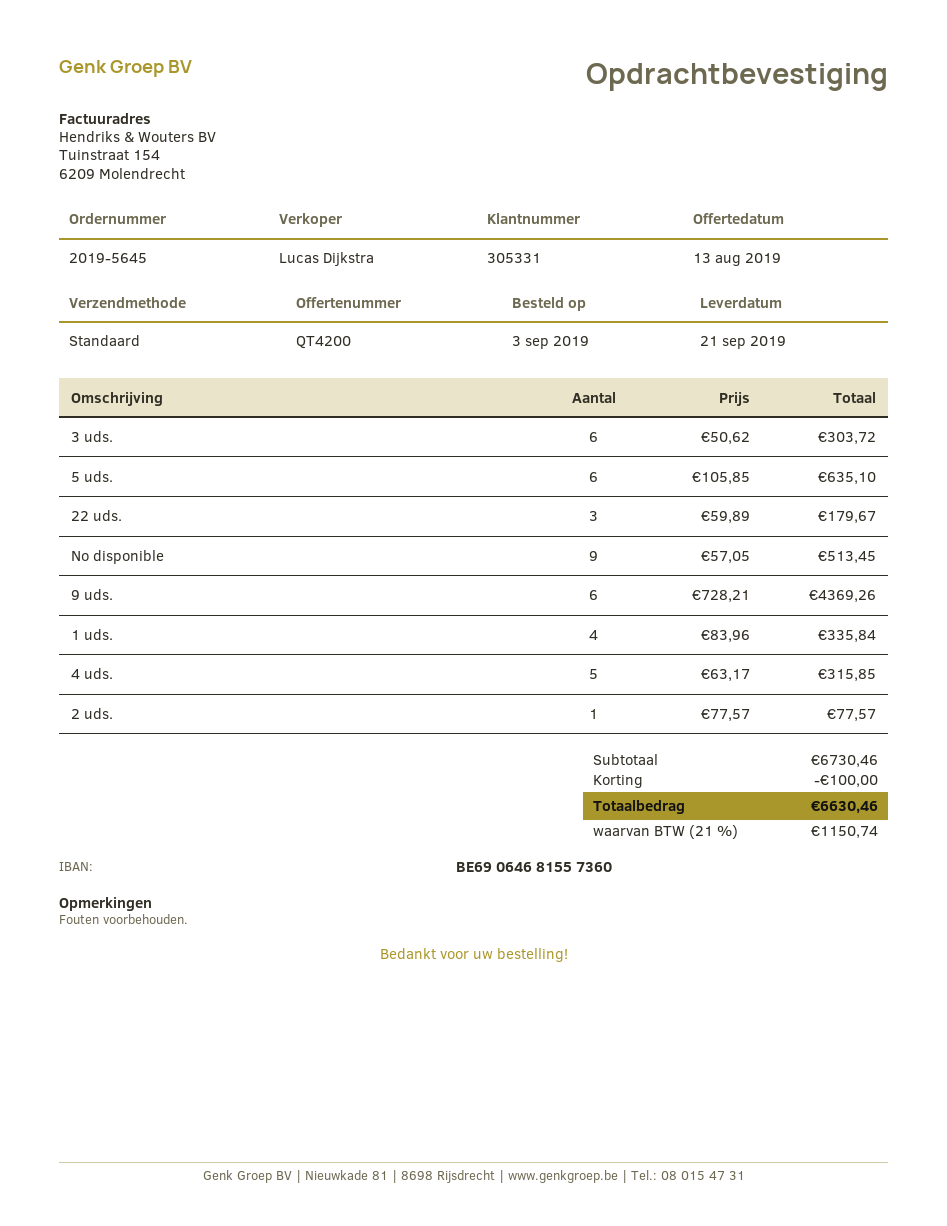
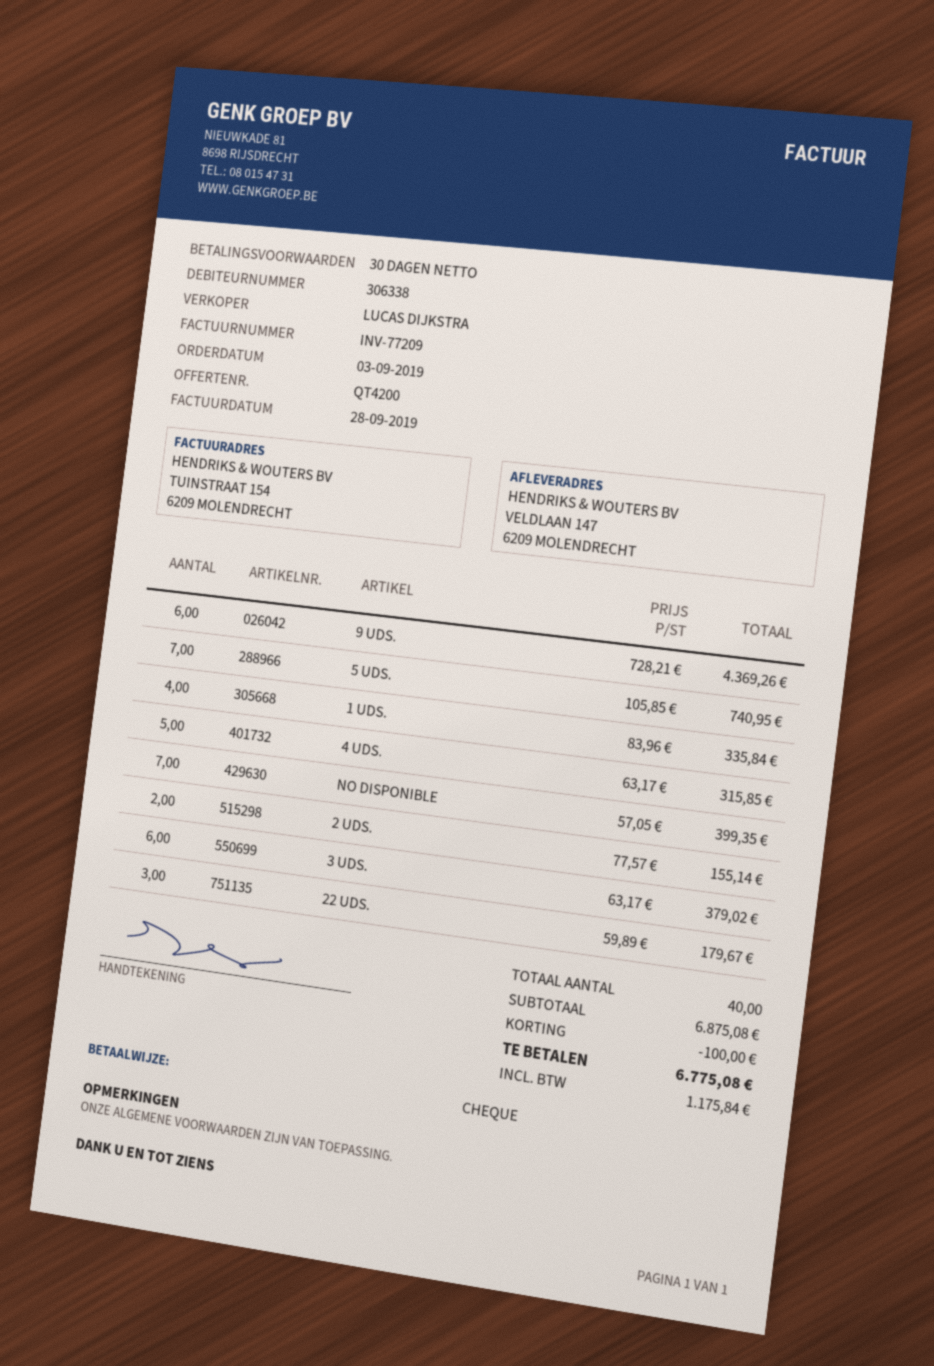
customer number: 305331 -> 306338
3 uds.: 6 x 50.62 = 303.72 -> 6 x 63.17 = 379.02
5 uds.: 6 x 105.85 = 635.10 -> 7 x 105.85 = 740.95
No disponible: 9 x 57.05 = 513.45 -> 7 x 57.05 = 399.35
2 uds.: 1 x 77.57 = 77.57 -> 2 x 77.57 = 155.14
subtotal: 6730.46 -> 6875.08
tax: 1150.74 -> 1175.84
total: 6630.46 -> 6775.08

